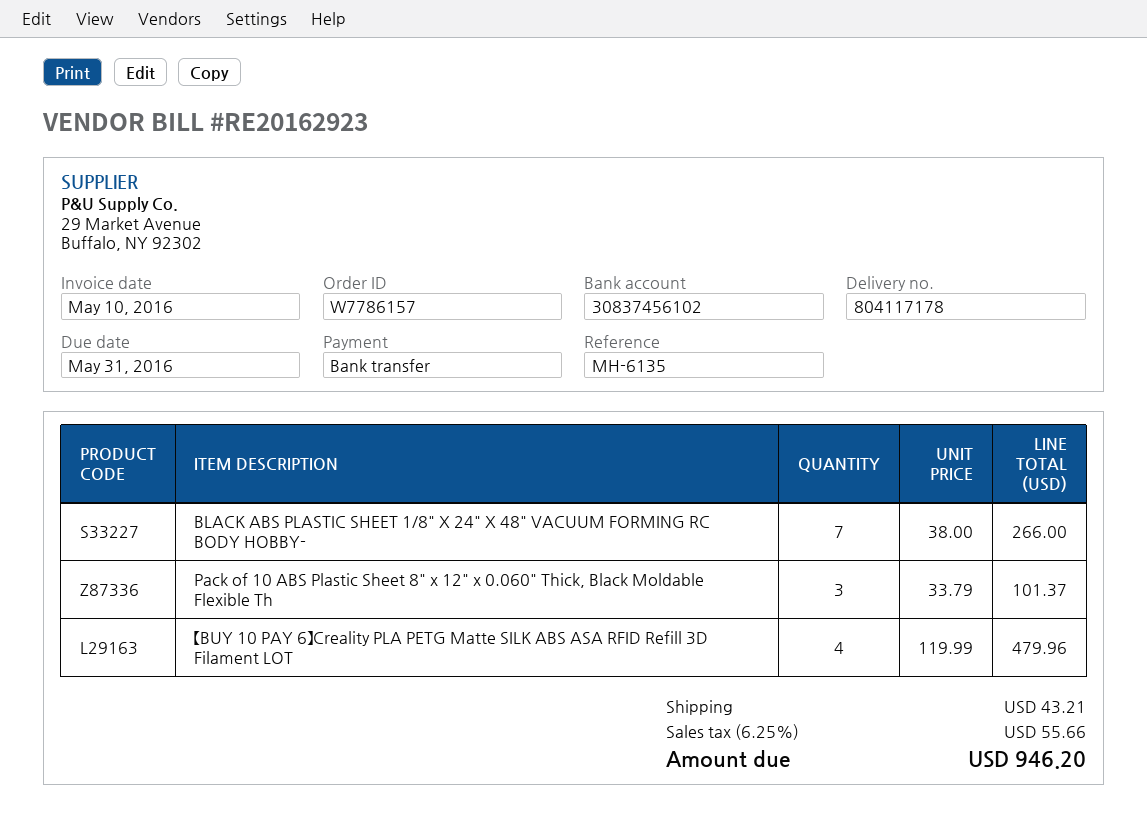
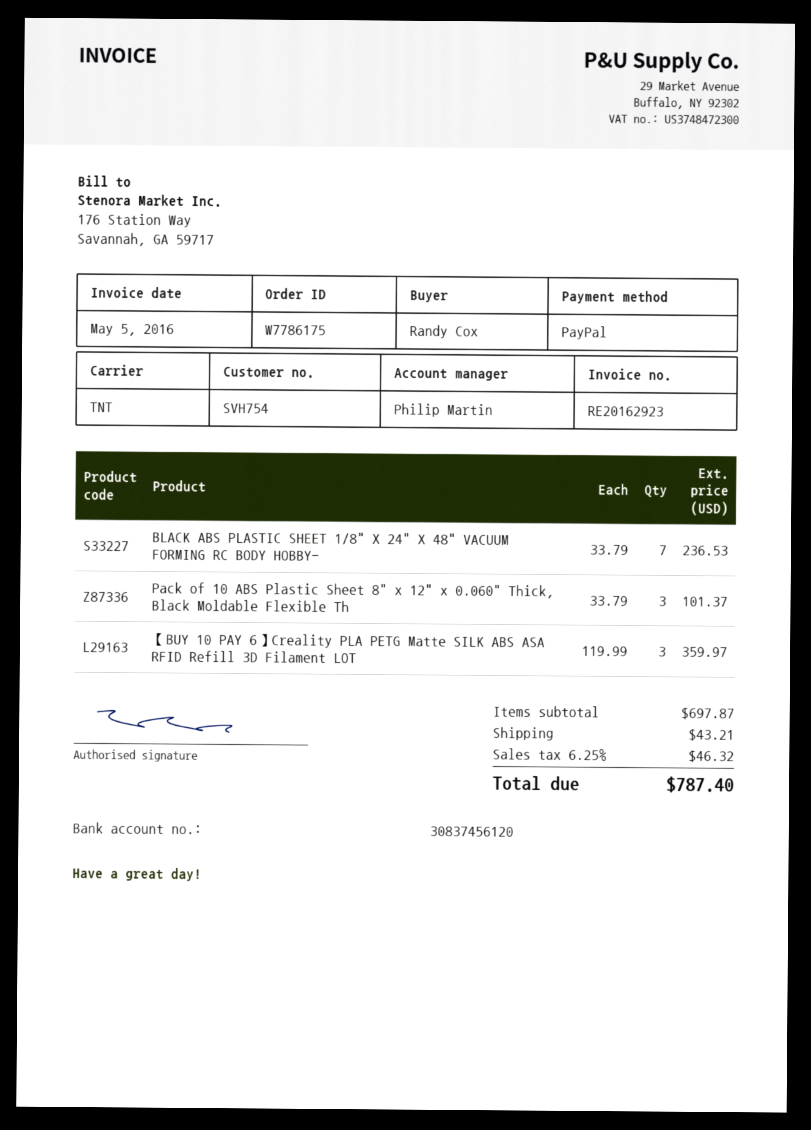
order number: W7786157 -> W7786175
invoice date: 2016-05-10 -> 2016-05-05
payment method: bank transfer -> PayPal
bank account: 30837456102 -> 30837456120
BLACK ABS PLASTIC SHEET 1/8" X 24" X 48" VACUUM FORMING RC BODY HOBBY-: 7 x 38.00 = 266.00 -> 7 x 33.79 = 236.53
【BUY 10 PAY 6】Creality PLA PETG Matte SILK ABS ASA RFID Refill 3D Filament LOT: 4 x 119.99 = 479.96 -> 3 x 119.99 = 359.97
tax: 6.25% = 55.66 -> 6.25% = 46.32
total: 946.20 -> 787.40

